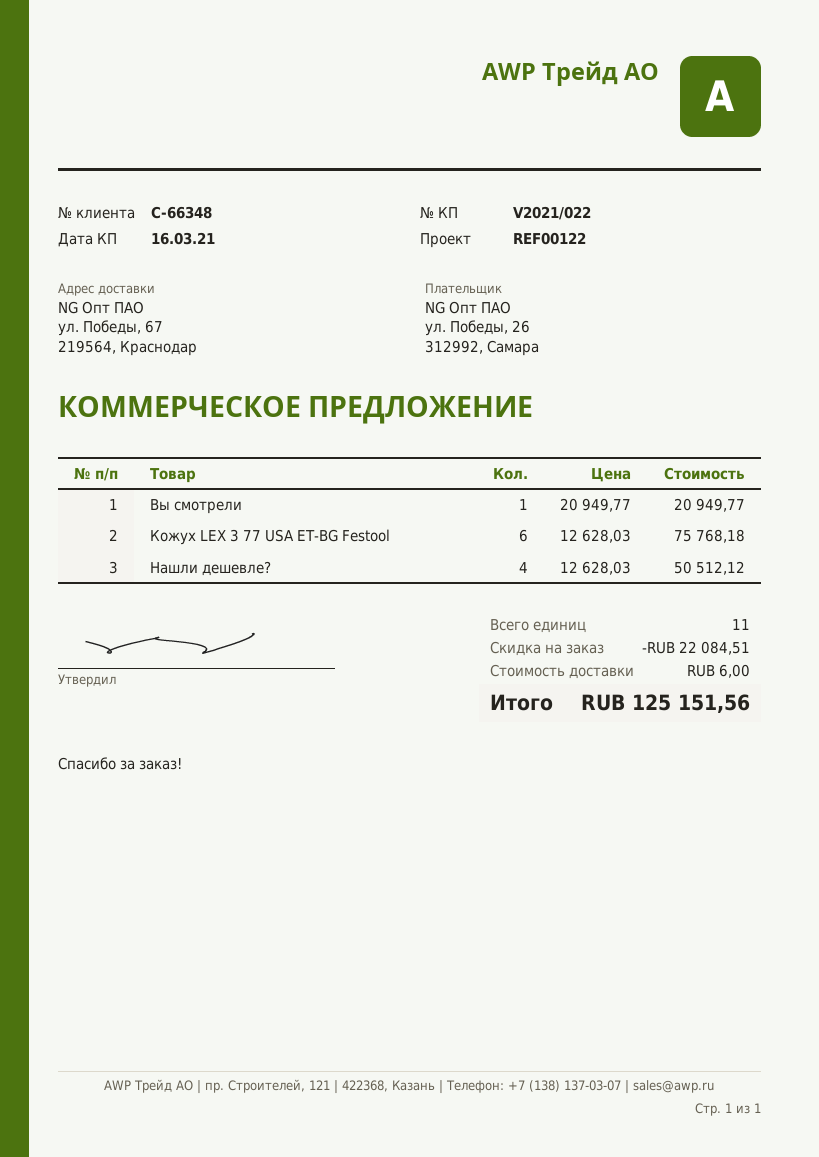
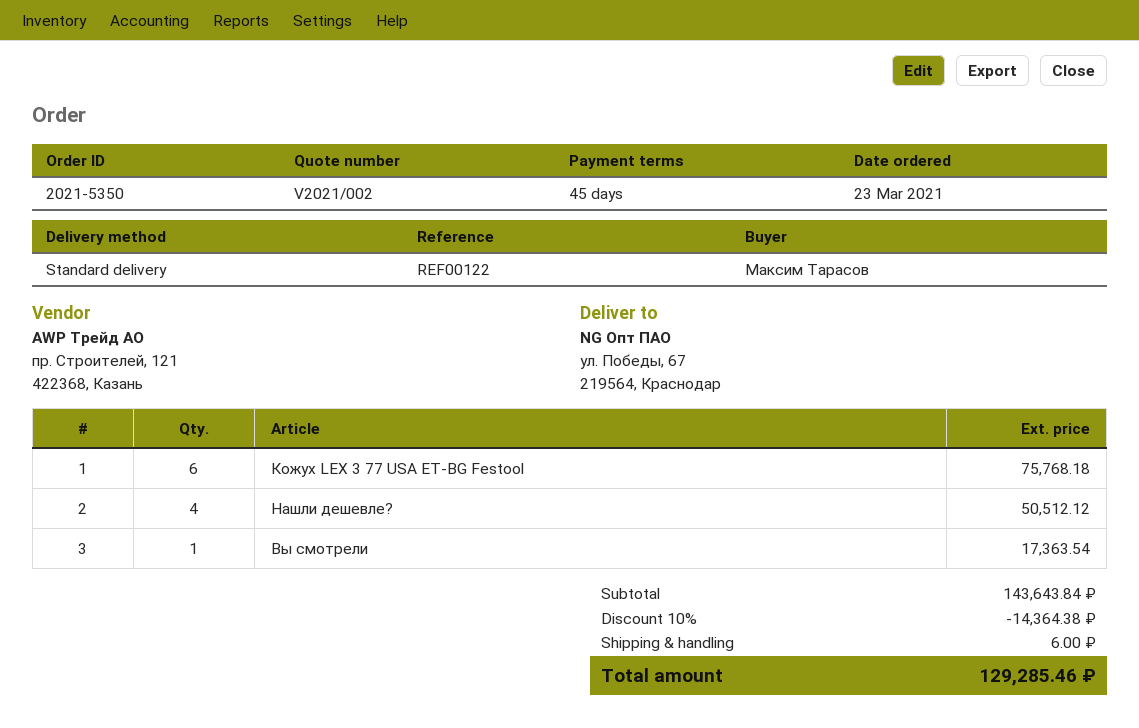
quote number: V2021/022 -> V2021/002
Вы смотрели: 1 for 20949.77 -> 1 for 17363.54
discount: 22084.51 -> 14364.38
total: 125151.56 -> 129285.46

